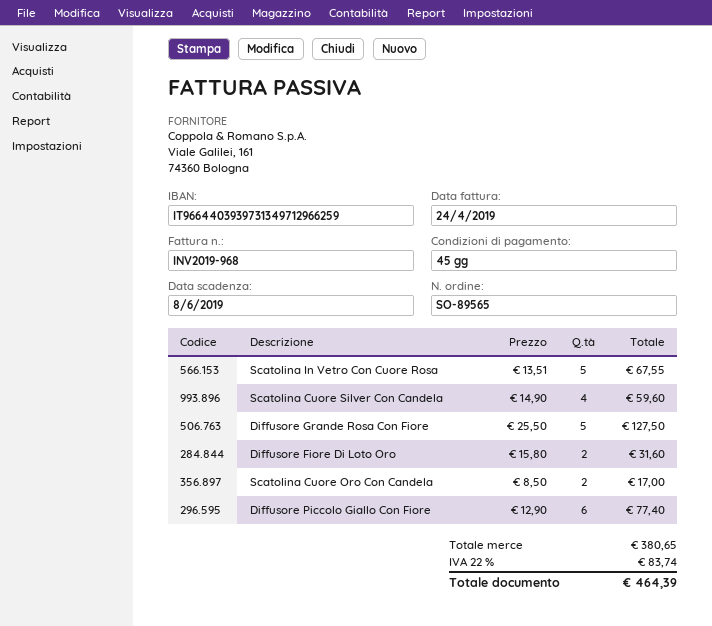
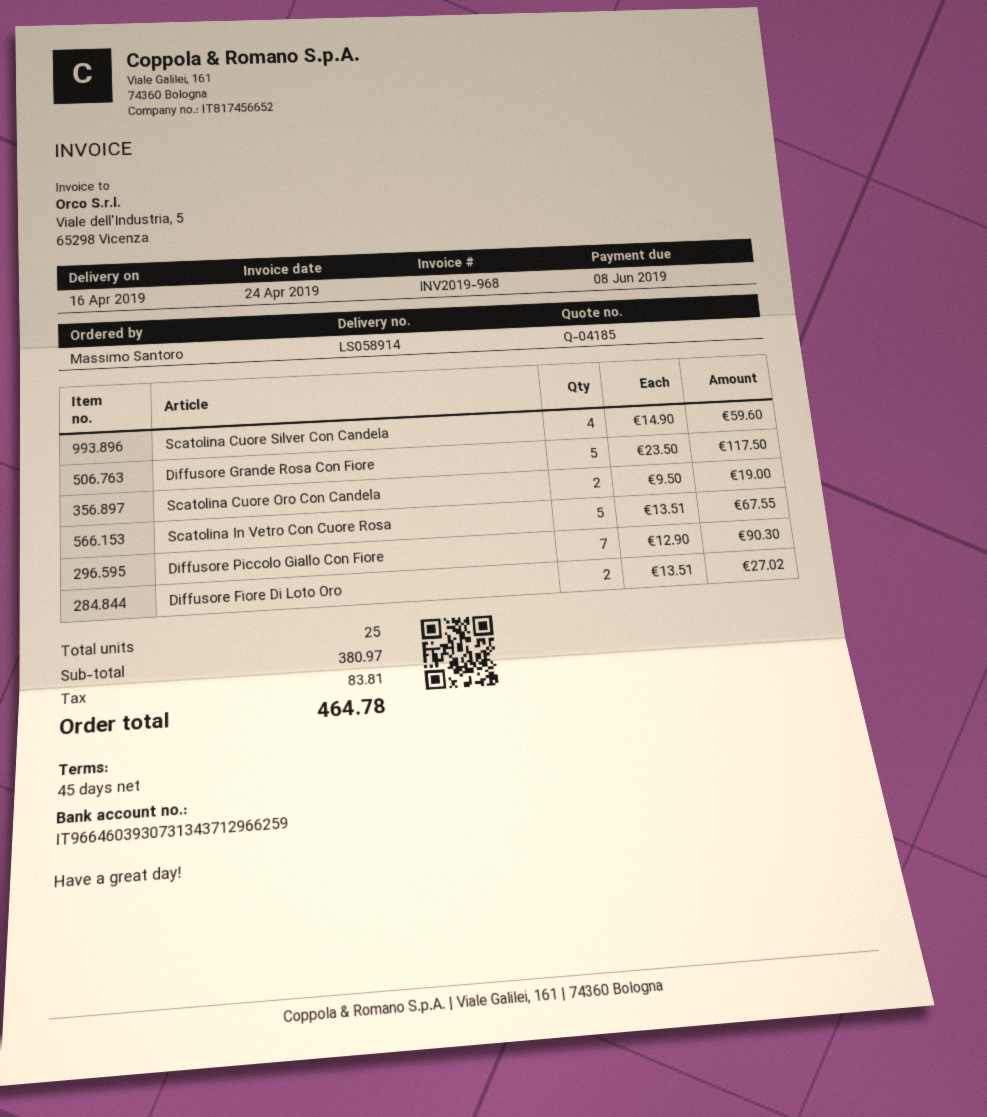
bank account: IT9664403939731349712966259 -> IT9664603930731343712966259
Diffusore Grande Rosa Con Fiore: 5 x 25.50 = 127.50 -> 5 x 23.50 = 117.50
Diffusore Fiore Di Loto Oro: 2 x 15.80 = 31.60 -> 2 x 13.51 = 27.02
Scatolina Cuore Oro Con Candela: 2 x 8.50 = 17.00 -> 2 x 9.50 = 19.00
Diffusore Piccolo Giallo Con Fiore: 6 x 12.90 = 77.40 -> 7 x 12.90 = 90.30
subtotal: 380.65 -> 380.97
tax: 83.74 -> 83.81
total: 464.39 -> 464.78

